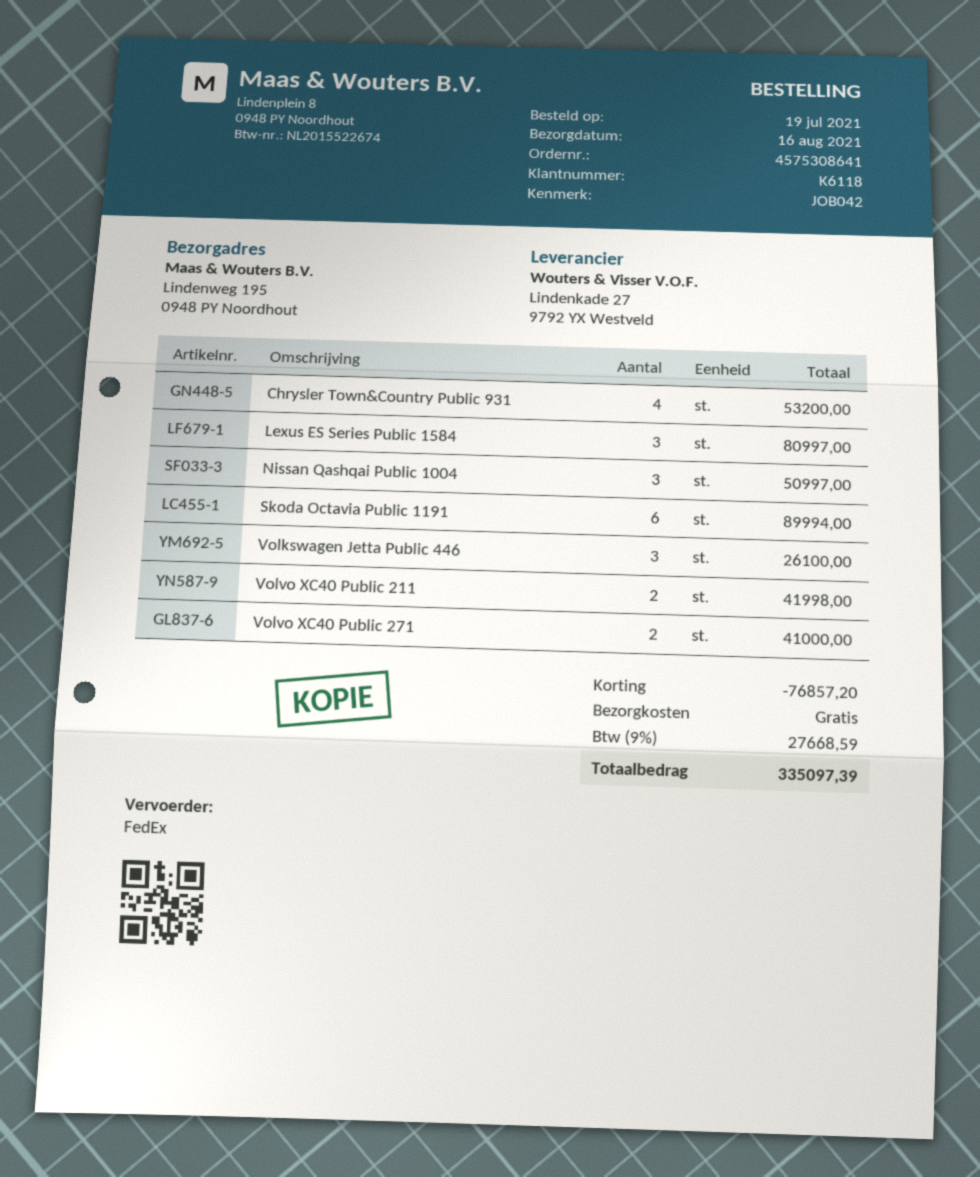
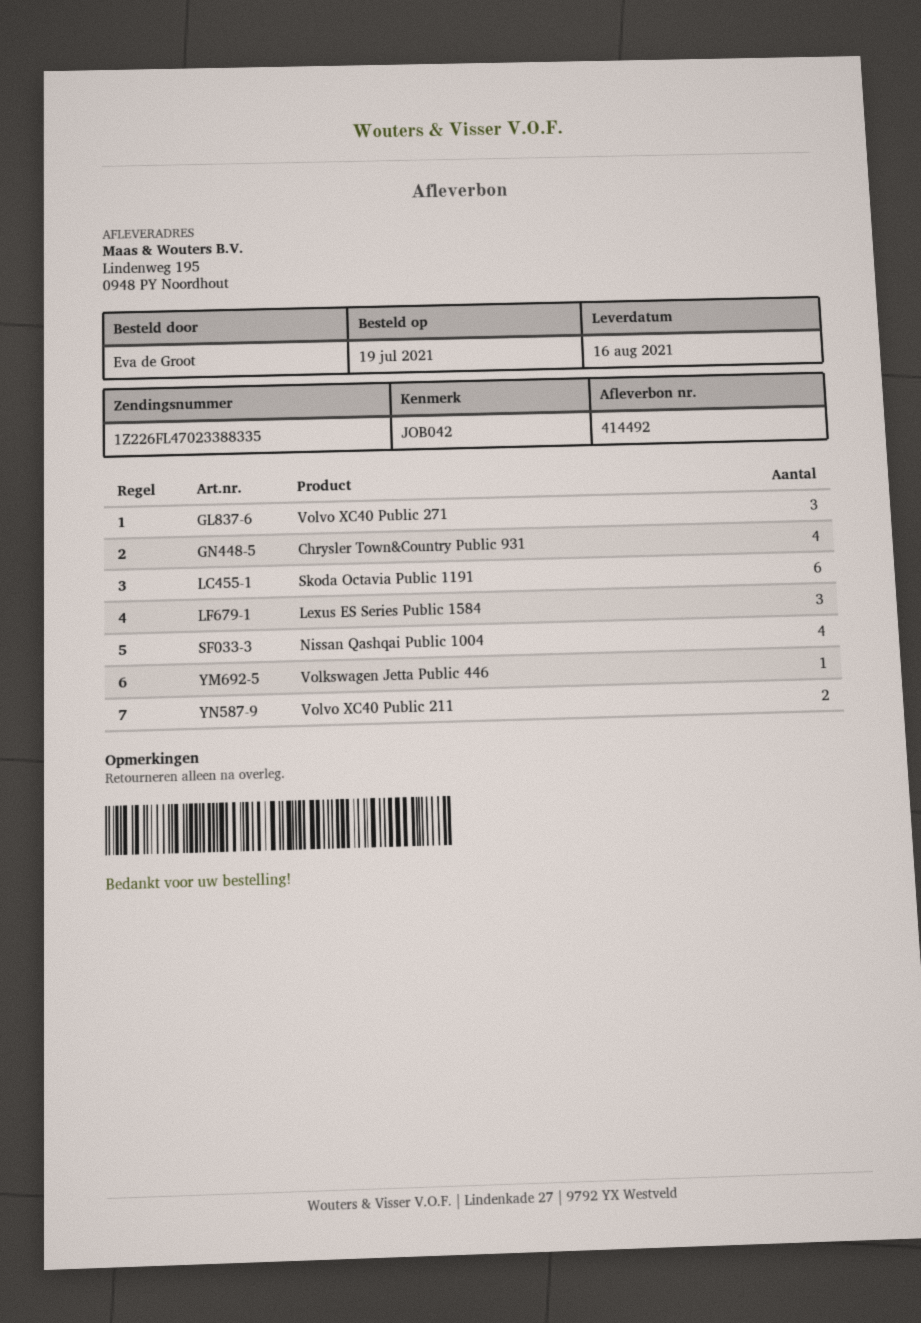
Nissan Qashqai Public 1004: 3 -> 4
Volkswagen Jetta Public 446: 3 -> 1
Volvo XC40 Public 271: 2 -> 3

